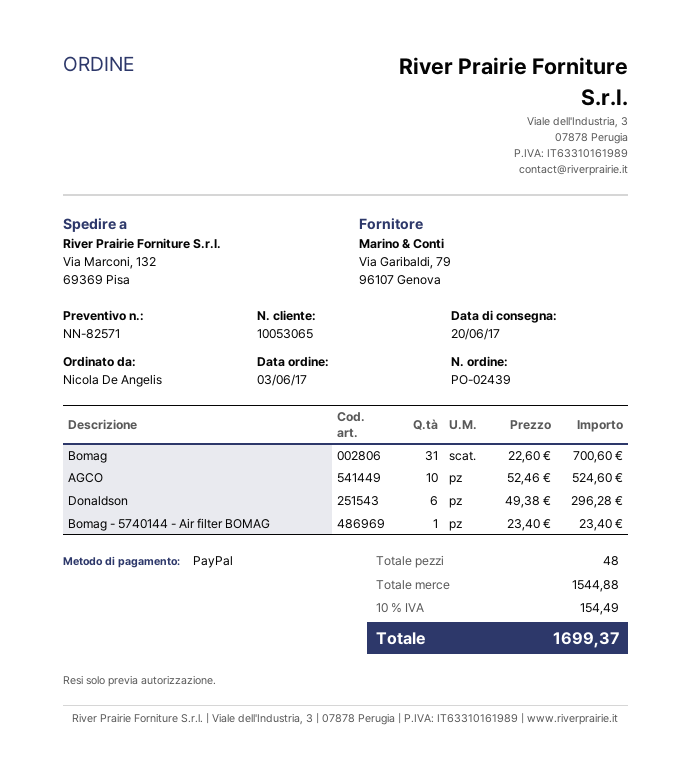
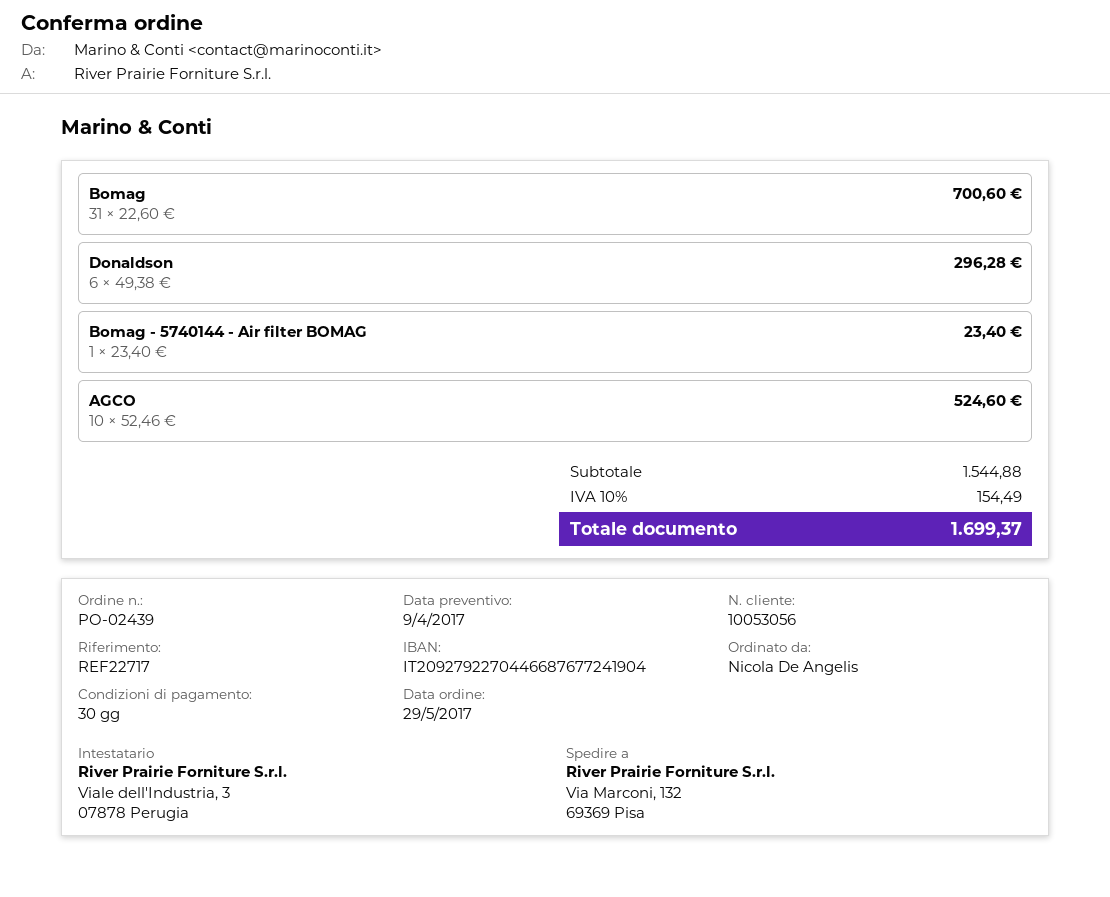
order date: 2017-06-03 -> 2017-05-29
customer number: 10053065 -> 10053056

